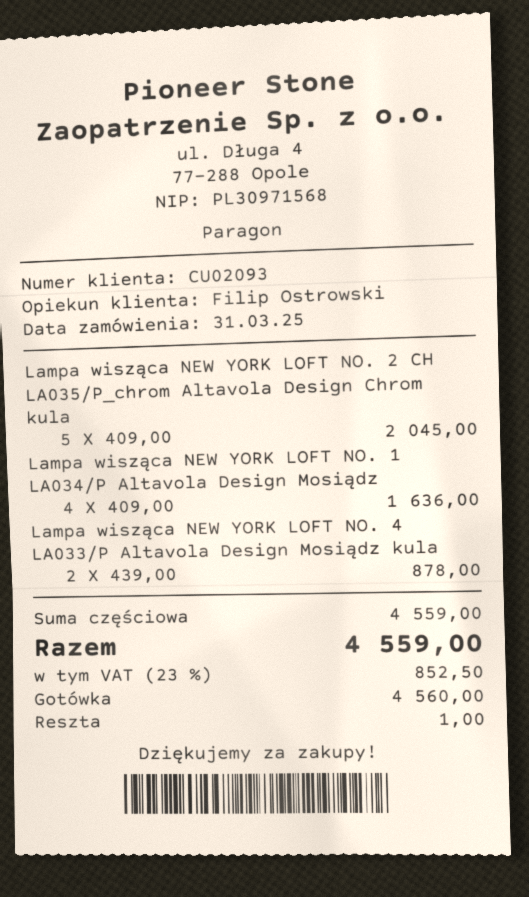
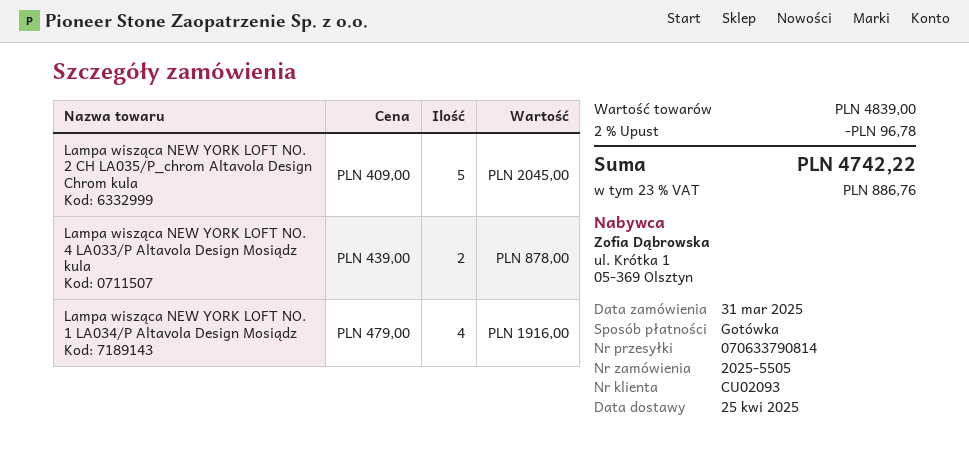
Lampa wisząca NEW YORK LOFT NO. 1 LA034/P Altavola Design Mosiądz: 4 x 409.00 = 1636.00 -> 4 x 479.00 = 1916.00
subtotal: 4559.00 -> 4839.00
discount: none -> 2% = 96.78
tax: 23% = 852.50 -> 23% = 886.76
total: 4559.00 -> 4742.22

